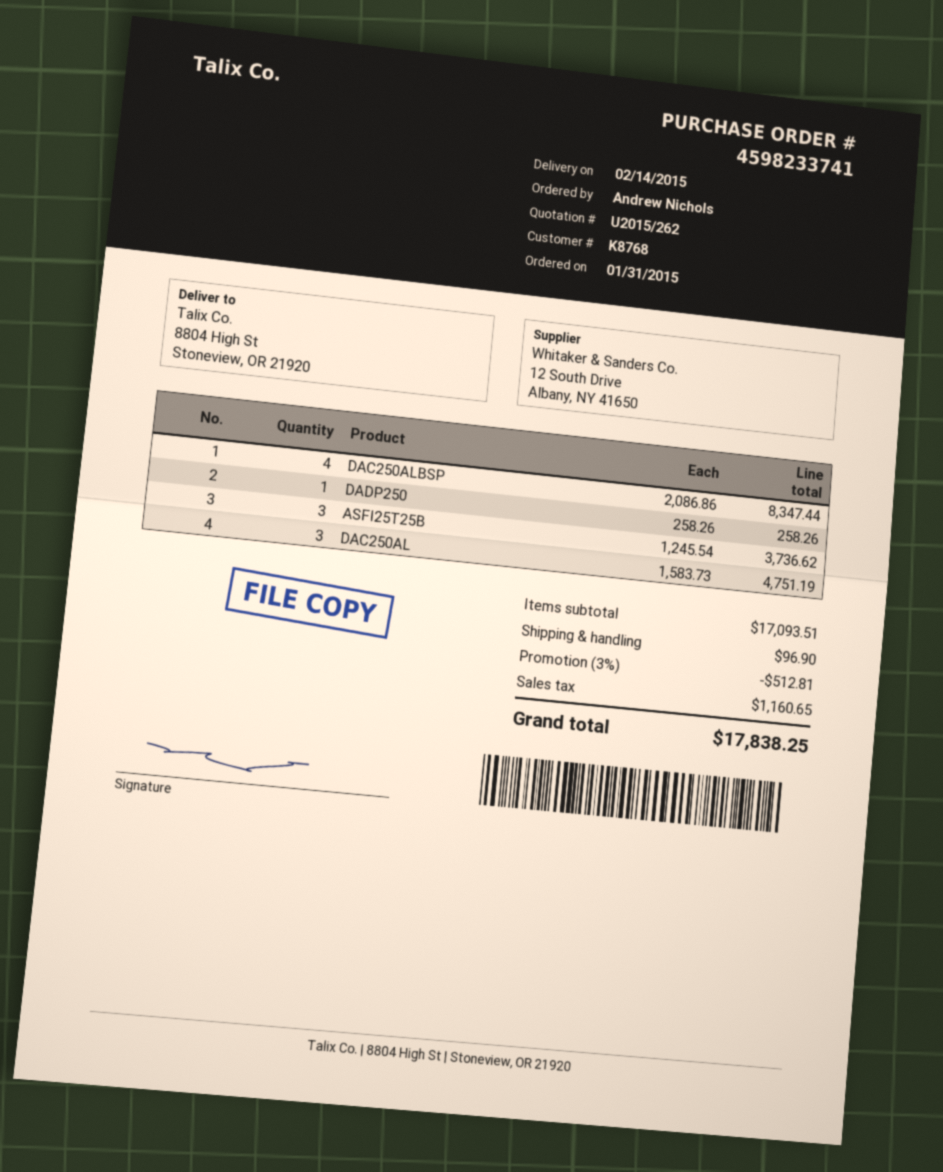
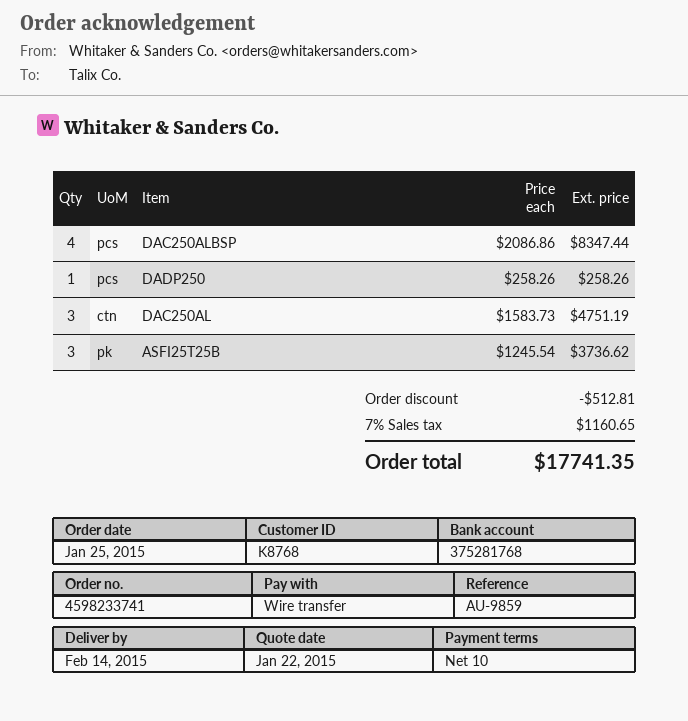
order date: 2015-01-31 -> 2015-01-25
shipping: 96.90 -> none
total: 17838.25 -> 17741.35

